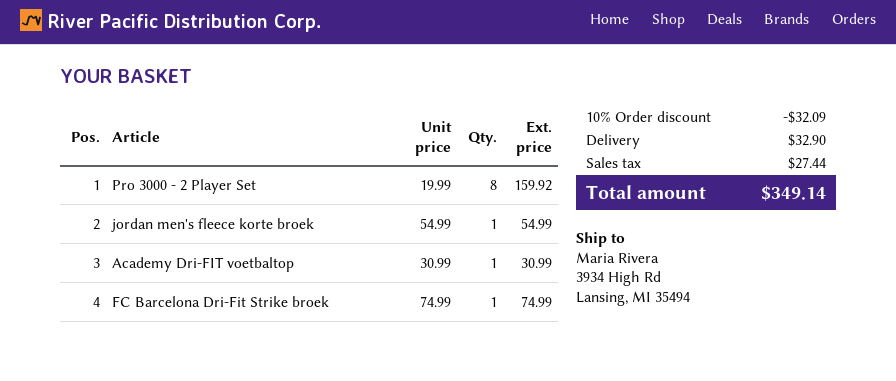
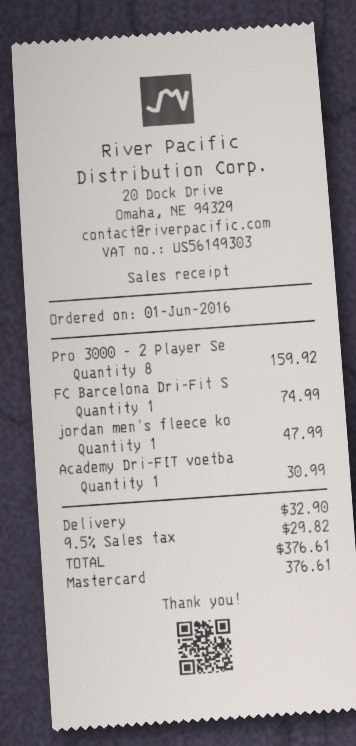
jordan men's fleece korte broek: 1 for 54.99 -> 1 for 47.99
discount: 10% = 32.09 -> none
tax: 27.44 -> 29.82
total: 349.14 -> 376.61

